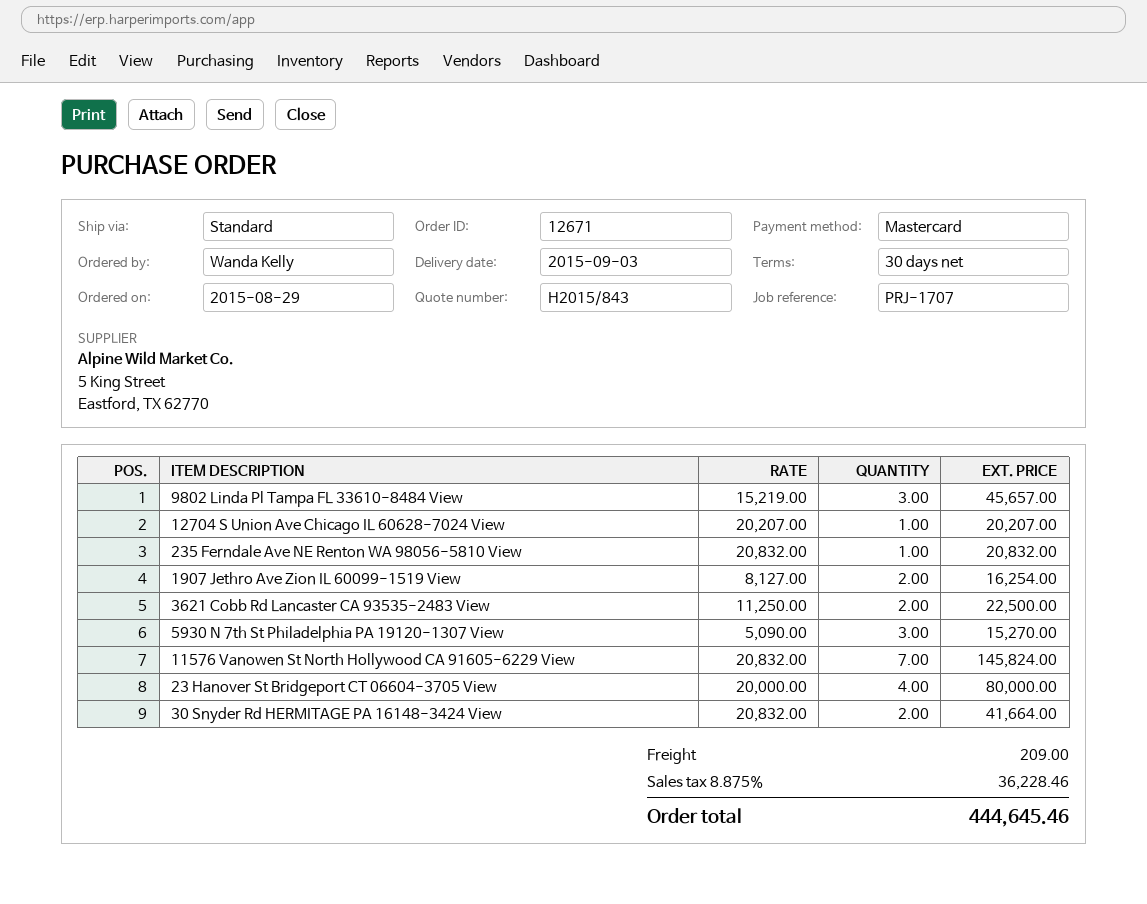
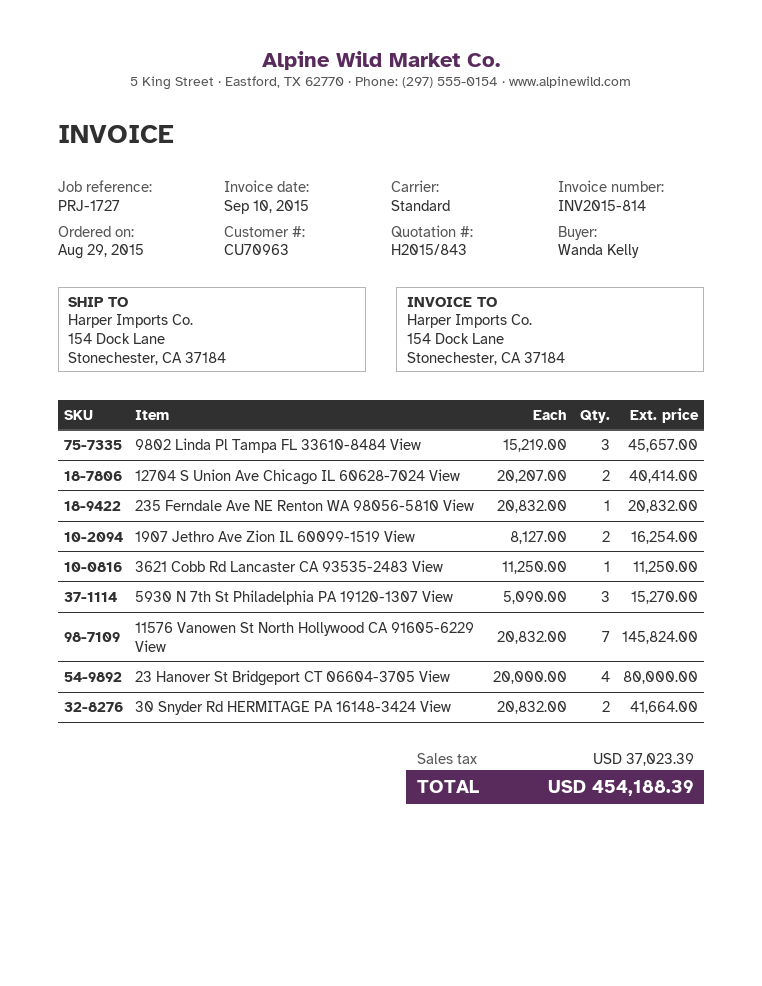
reference: PRJ-1707 -> PRJ-1727
12704 S Union Ave Chicago IL 60628-7024 View: 1 x 20207.00 = 20207.00 -> 2 x 20207.00 = 40414.00
3621 Cobb Rd Lancaster CA 93535-2483 View: 2 x 11250.00 = 22500.00 -> 1 x 11250.00 = 11250.00
shipping: 209.00 -> none
tax: 36228.46 -> 37023.39
total: 444645.46 -> 454188.39

